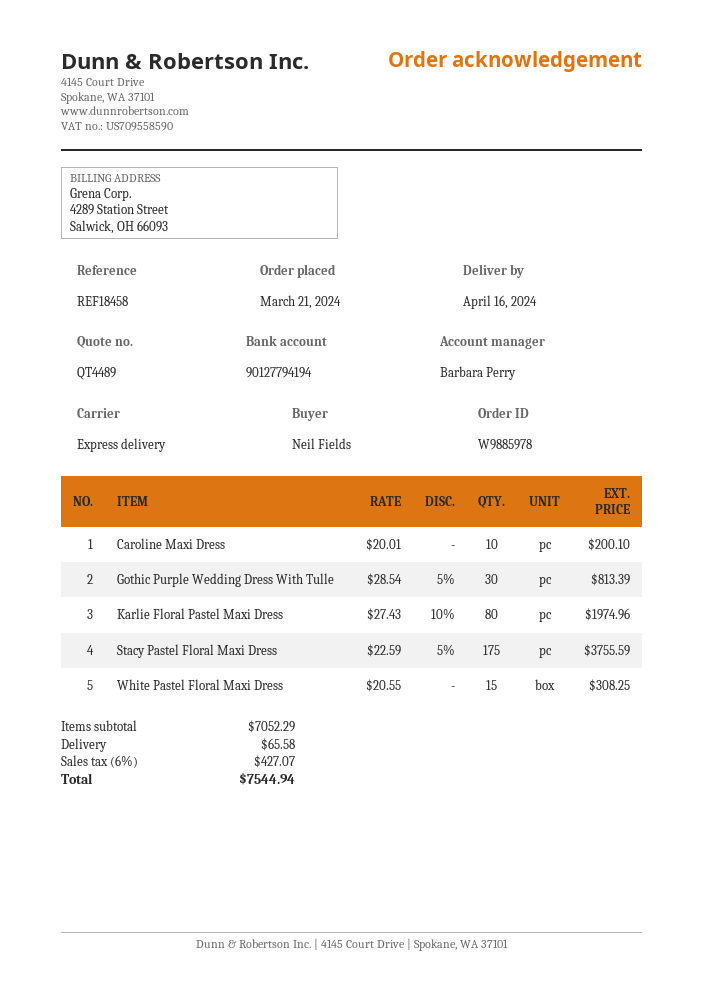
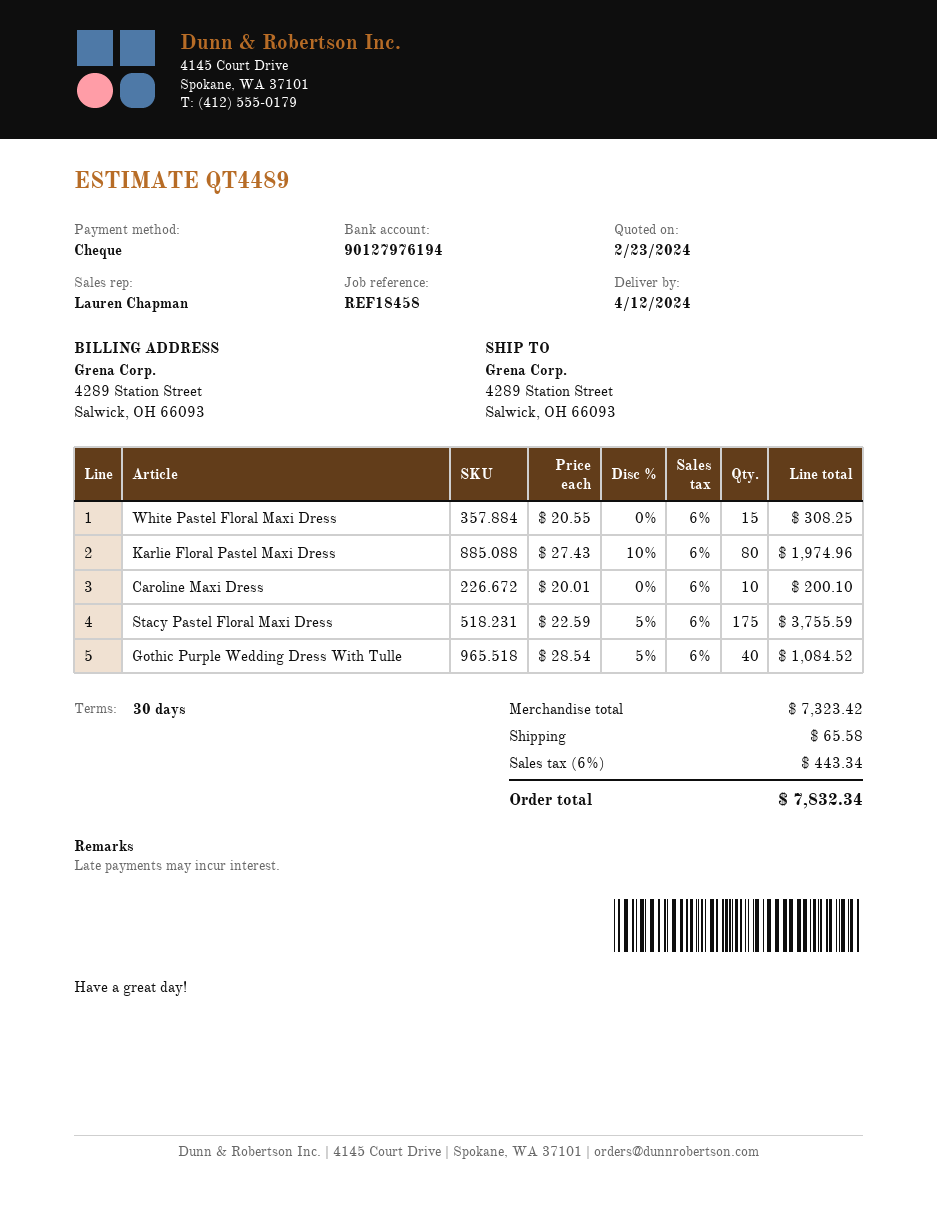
delivery date: 2024-04-16 -> 2024-04-12
sales rep: Barbara Perry -> Lauren Chapman
bank account: 90127794194 -> 90127976194
Gothic Purple Wedding Dress With Tulle: 30 x 28.54 - 5% = 813.39 -> 40 x 28.54 - 5% = 1084.52
subtotal: 7052.29 -> 7323.42
tax: 6% = 427.07 -> 6% = 443.34
total: 7544.94 -> 7832.34

